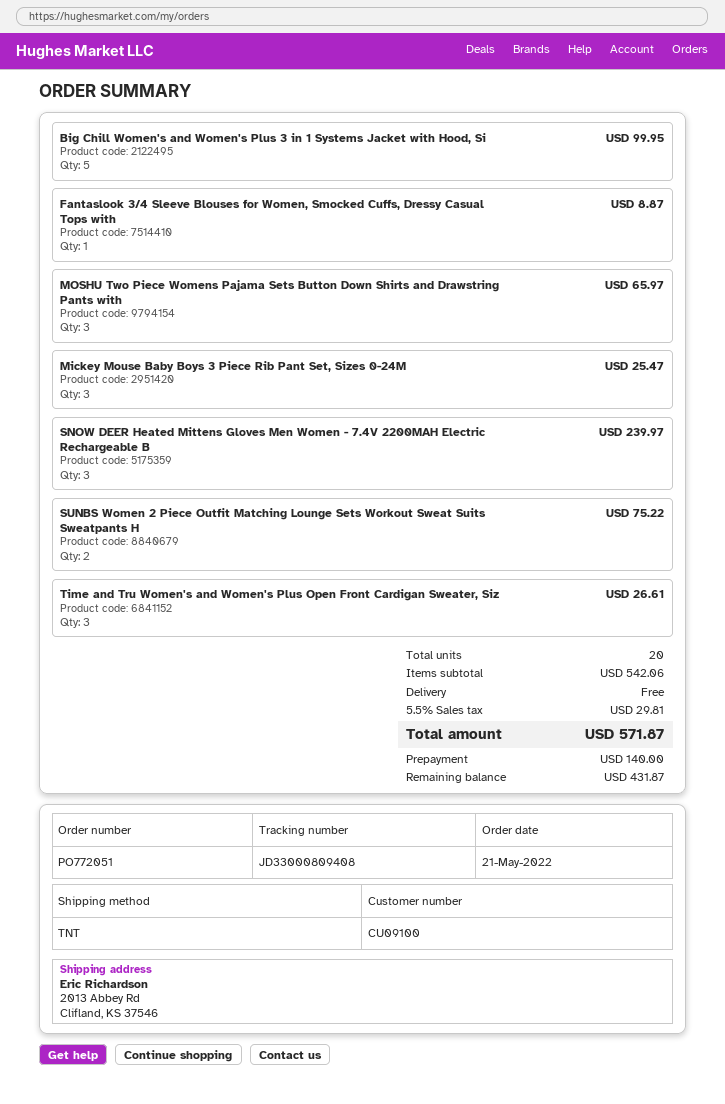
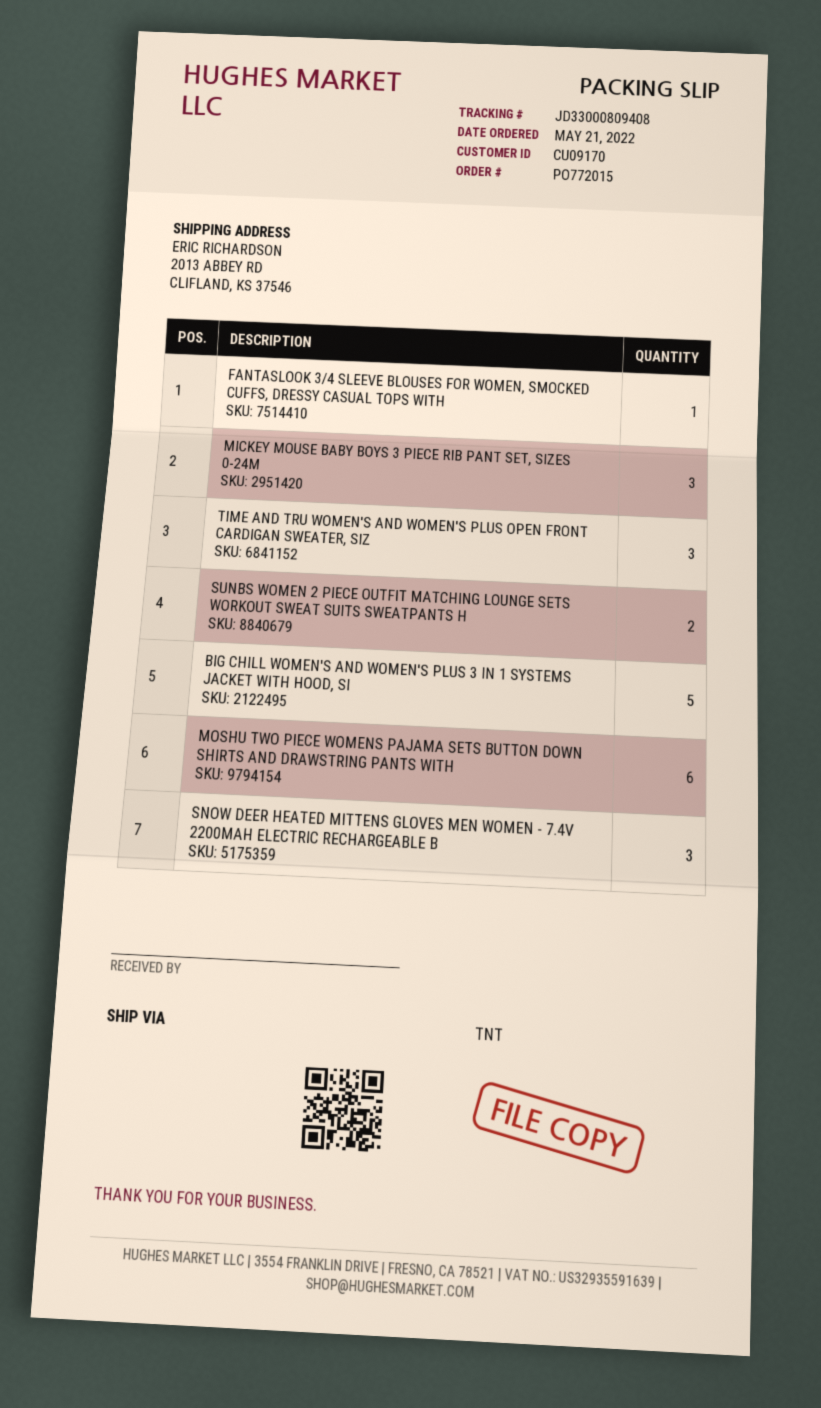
order number: PO772051 -> PO772015
customer number: CU09100 -> CU09170
MOSHU Two Piece Womens Pajama Sets Button Down Shirts and Drawstring Pants with: 3 -> 6

